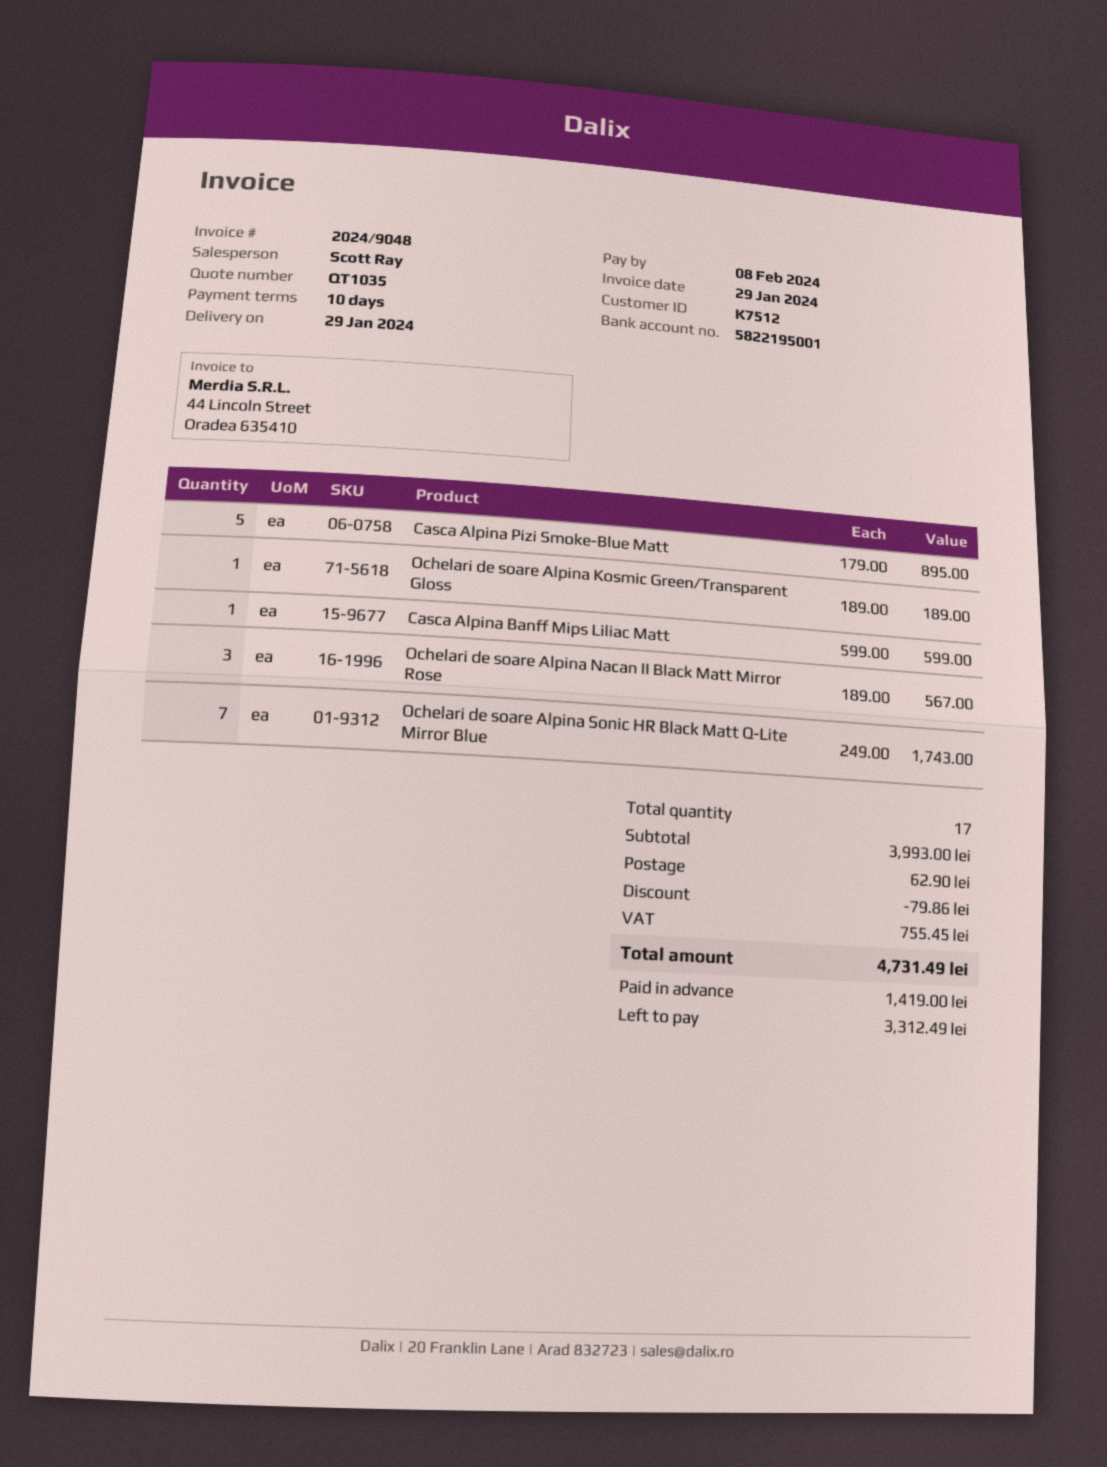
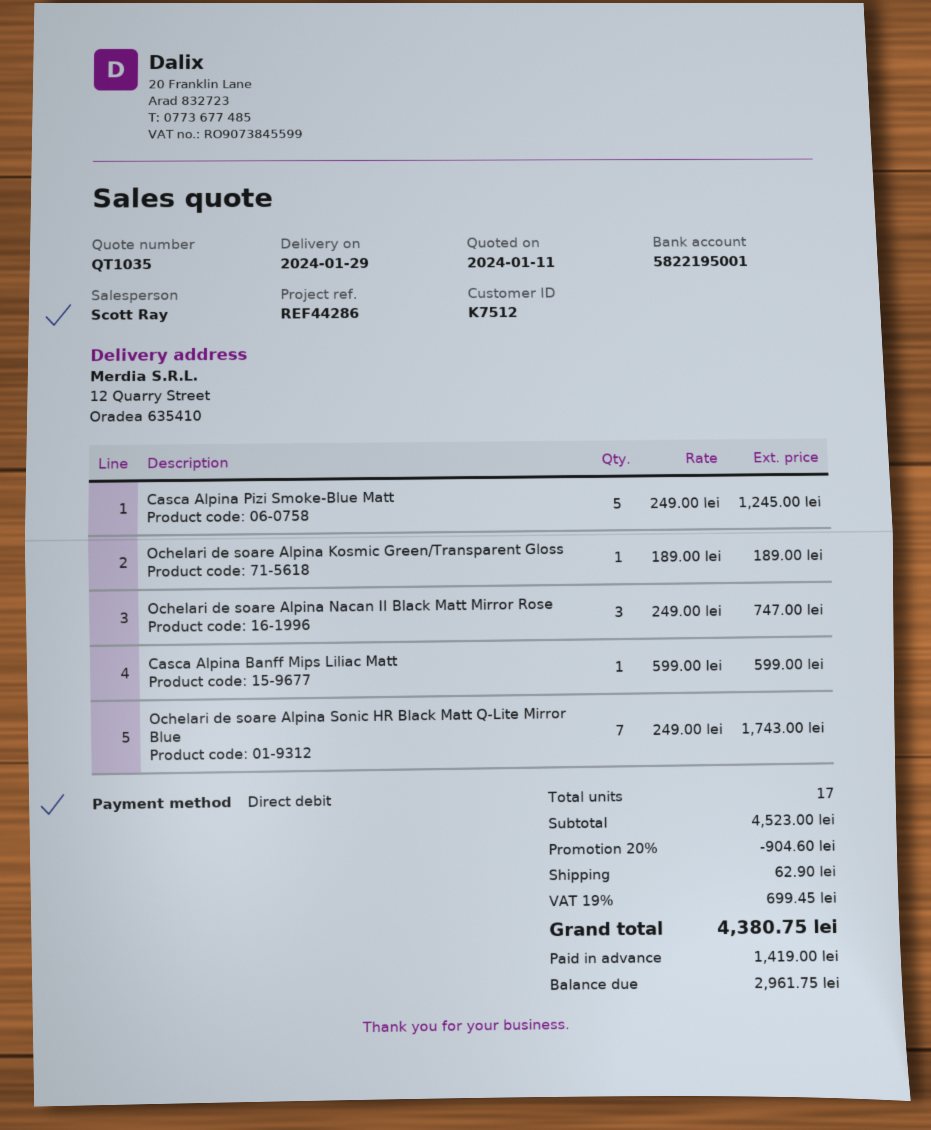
Casca Alpina Pizi Smoke-Blue Matt: 5 x 179.00 = 895.00 -> 5 x 249.00 = 1245.00
Ochelari de soare Alpina Nacan II Black Matt Mirror Rose: 3 x 189.00 = 567.00 -> 3 x 249.00 = 747.00
subtotal: 3993.00 -> 4523.00
discount: 79.86 -> 904.60
tax: 755.45 -> 699.45
total: 4731.49 -> 4380.75
balance: 3312.49 -> 2961.75

